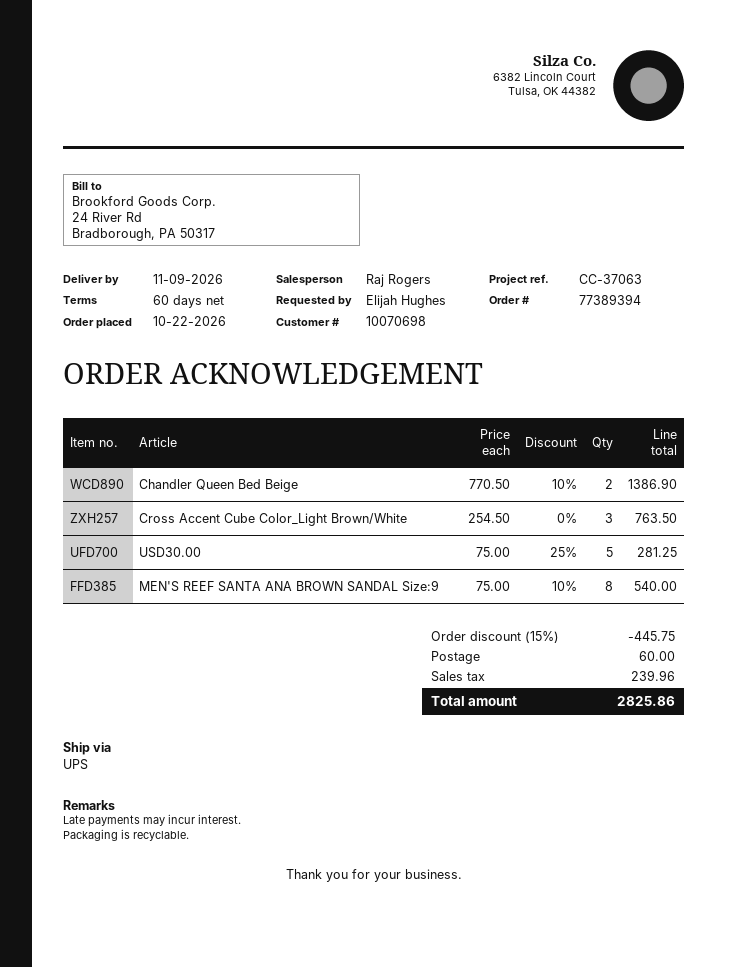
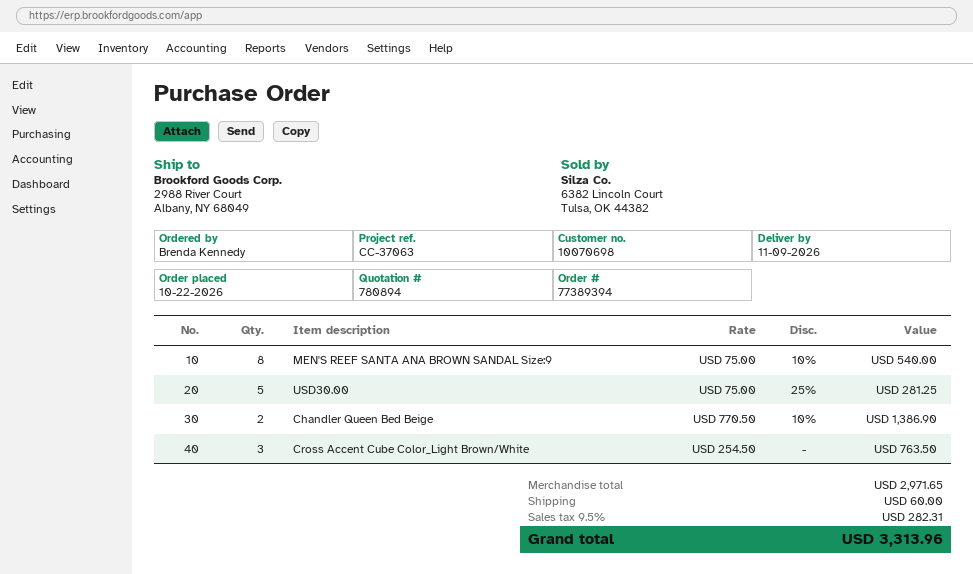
ordered by: Elijah Hughes -> Brenda Kennedy
discount: 15% = 445.75 -> none
tax: 239.96 -> 282.31
total: 2825.86 -> 3313.96

